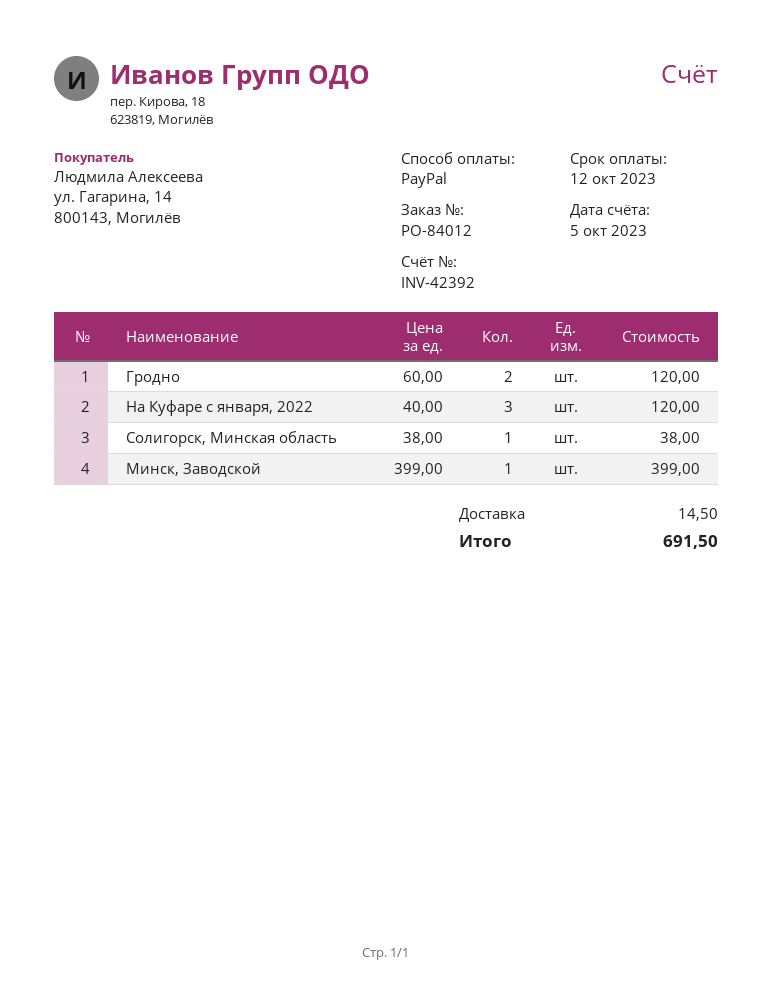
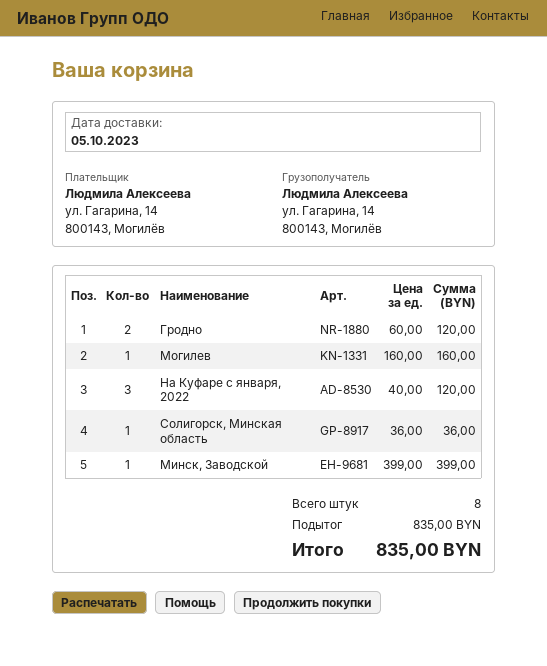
Солигорск, Минская область: 1 x 38.00 = 38.00 -> 1 x 36.00 = 36.00
Могилев: none -> 1 x 160.00 = 160.00
shipping: 14.50 -> none
total: 691.50 -> 835.00

